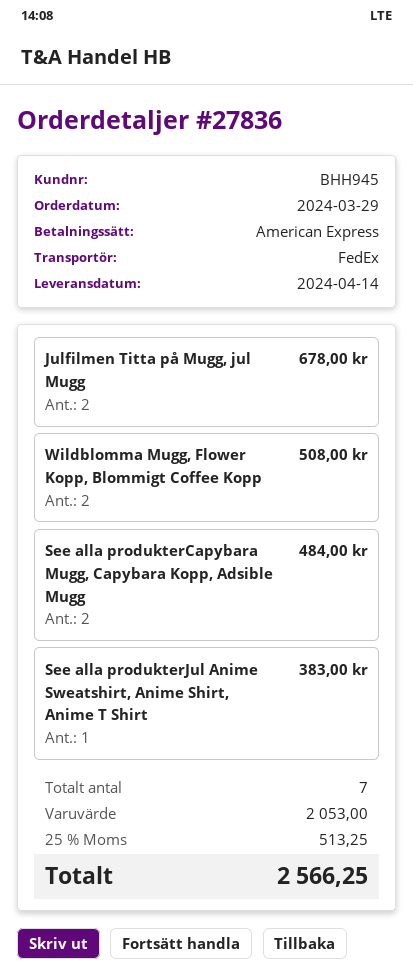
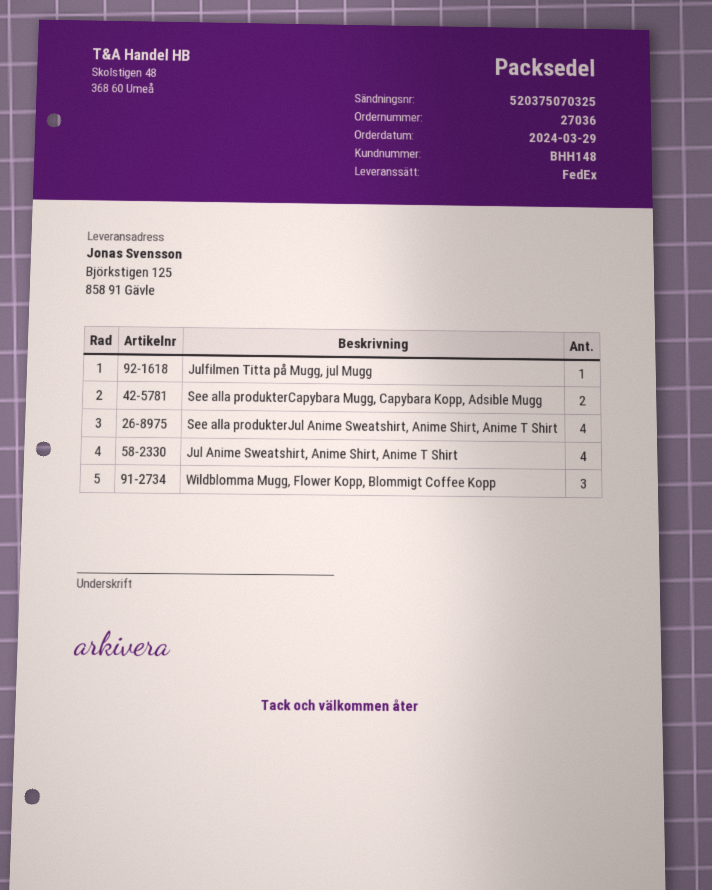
order number: 27836 -> 27036
customer number: BHH945 -> BHH148
Julfilmen Titta på Mugg, jul Mugg: 2 -> 1
Wildblomma Mugg, Flower Kopp, Blommigt Coffee Kopp: 2 -> 3
See alla produkterJul Anime Sweatshirt, Anime Shirt, Anime T Shirt: 1 -> 4
Jul Anime Sweatshirt, Anime Shirt, Anime T Shirt: none -> 4

